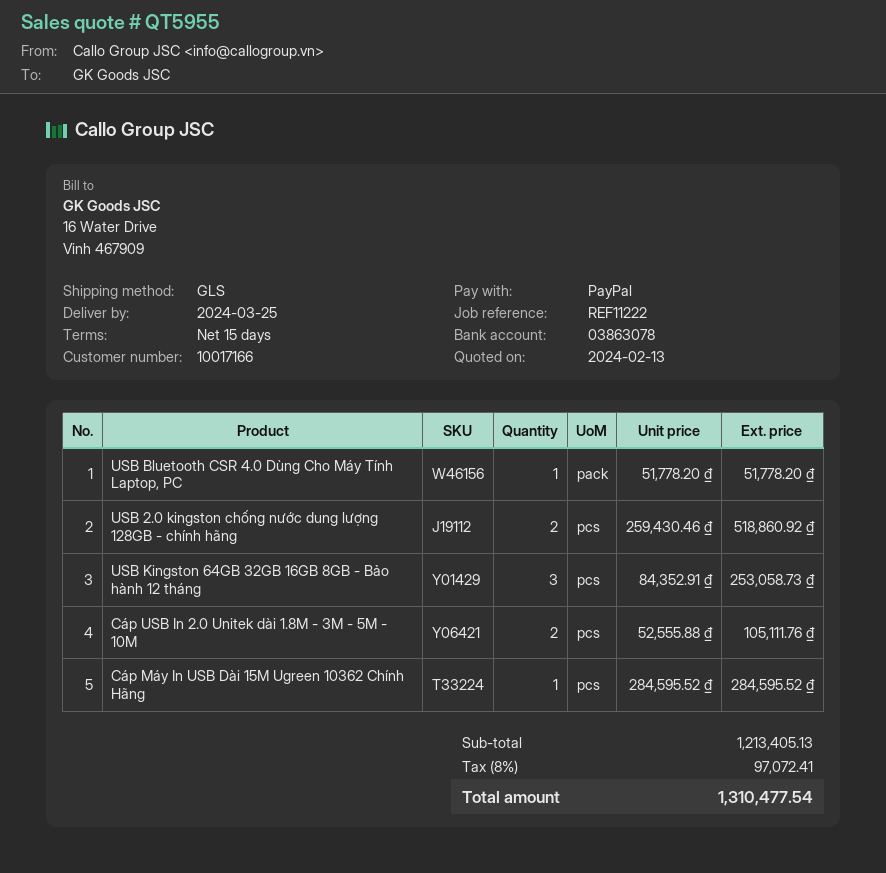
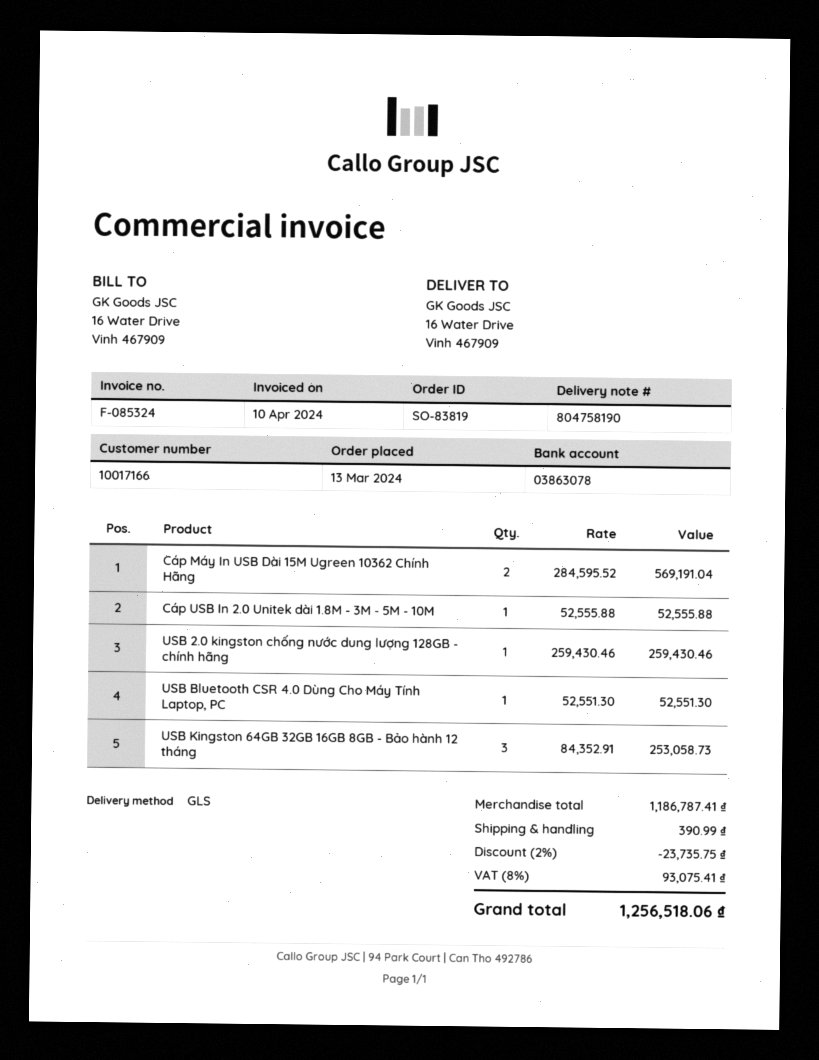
USB Bluetooth CSR 4.0 Dùng Cho Máy Tính Laptop, PC: 1 x 51778.20 = 51778.20 -> 1 x 52551.30 = 52551.30
USB 2.0 kingston chống nước dung lượng 128GB - chính hãng: 2 x 259430.46 = 518860.92 -> 1 x 259430.46 = 259430.46
Cáp USB In 2.0 Unitek dài 1.8M - 3M - 5M - 10M: 2 x 52555.88 = 105111.76 -> 1 x 52555.88 = 52555.88
Cáp Máy In USB Dài 15M Ugreen 10362 Chính Hãng: 1 x 284595.52 = 284595.52 -> 2 x 284595.52 = 569191.04
subtotal: 1213405.13 -> 1186787.41
discount: none -> 2% = 23735.75
shipping: none -> 390.99
tax: 8% = 97072.41 -> 8% = 93075.41
total: 1310477.54 -> 1256518.06

